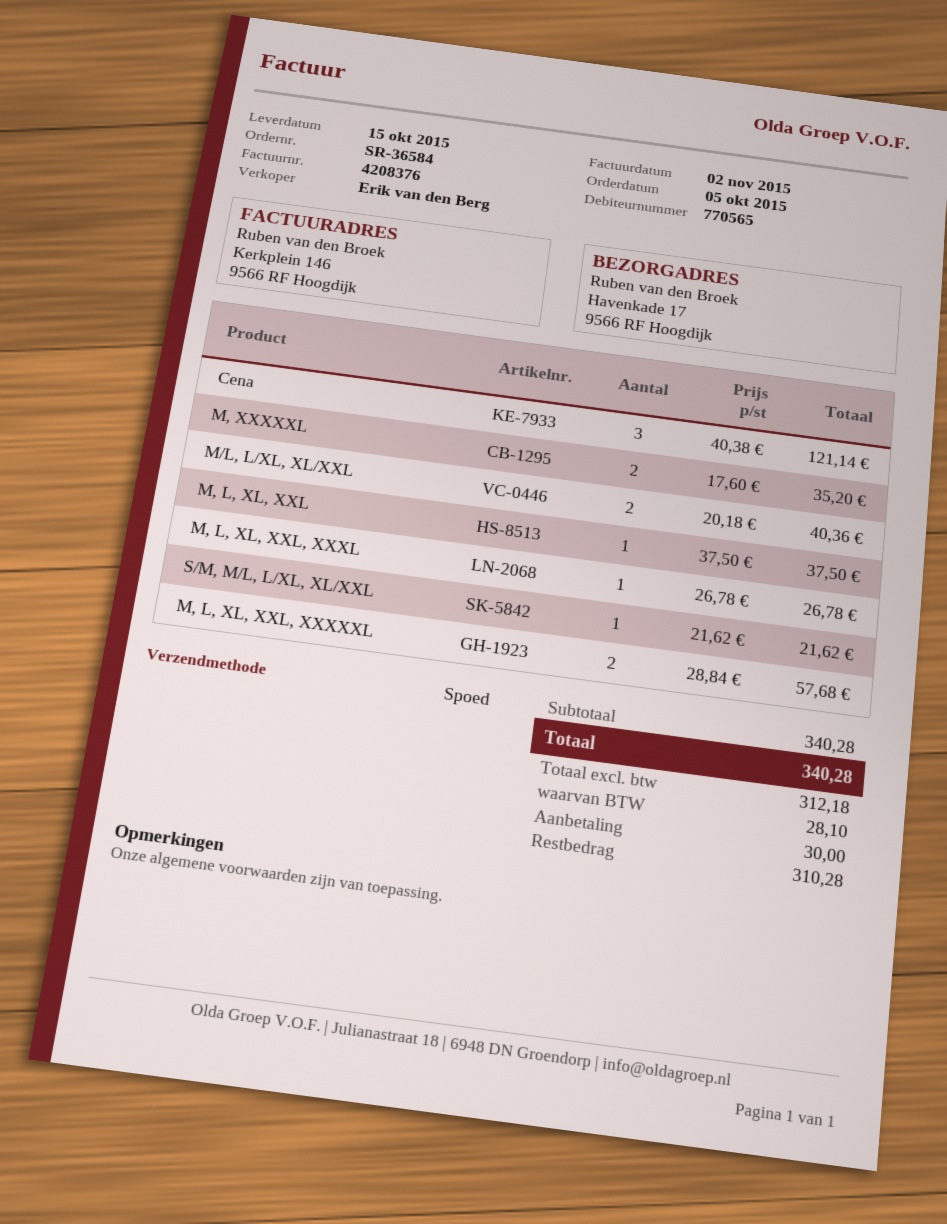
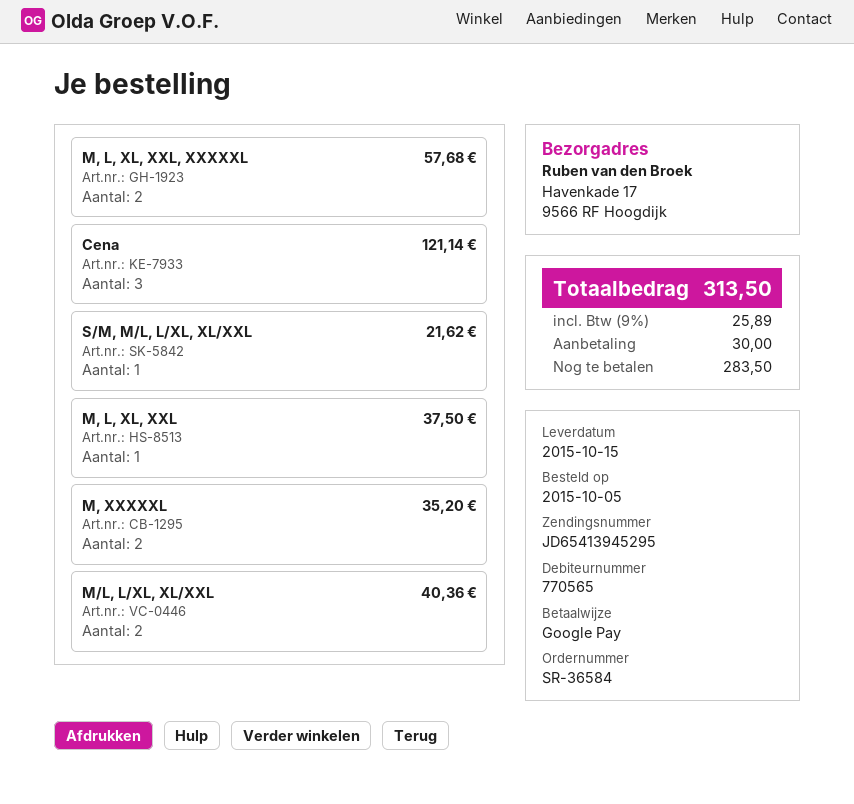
M, L, XL, XXL, XXXL: 1 for 26.78 -> none
tax: 28.10 -> 25.89
total: 340.28 -> 313.50
balance: 310.28 -> 283.50

